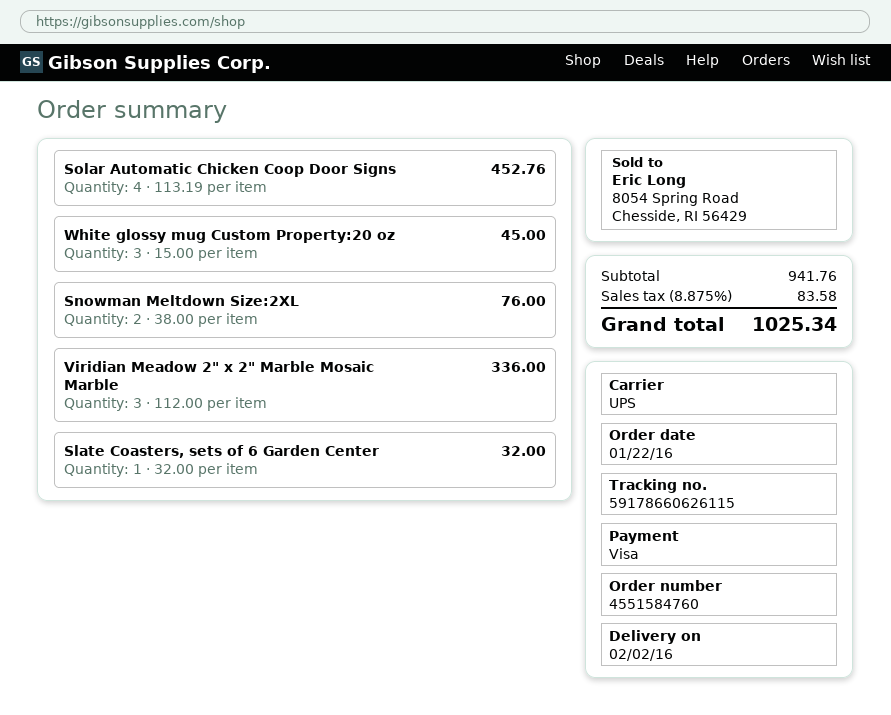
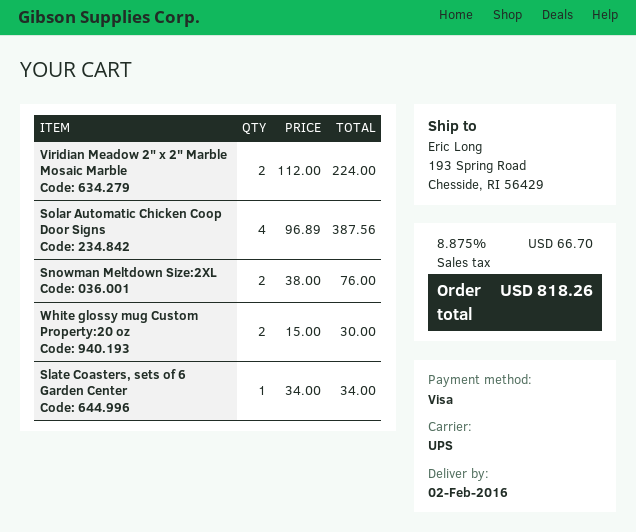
Solar Automatic Chicken Coop Door Signs: 4 x 113.19 = 452.76 -> 4 x 96.89 = 387.56
White glossy mug Custom Property:20 oz: 3 x 15.00 = 45.00 -> 2 x 15.00 = 30.00
Viridian Meadow 2" x 2" Marble Mosaic Marble: 3 x 112.00 = 336.00 -> 2 x 112.00 = 224.00
Slate Coasters, sets of 6 Garden Center: 1 x 32.00 = 32.00 -> 1 x 34.00 = 34.00
tax: 8.875% = 83.58 -> 8.875% = 66.70
total: 1025.34 -> 818.26

